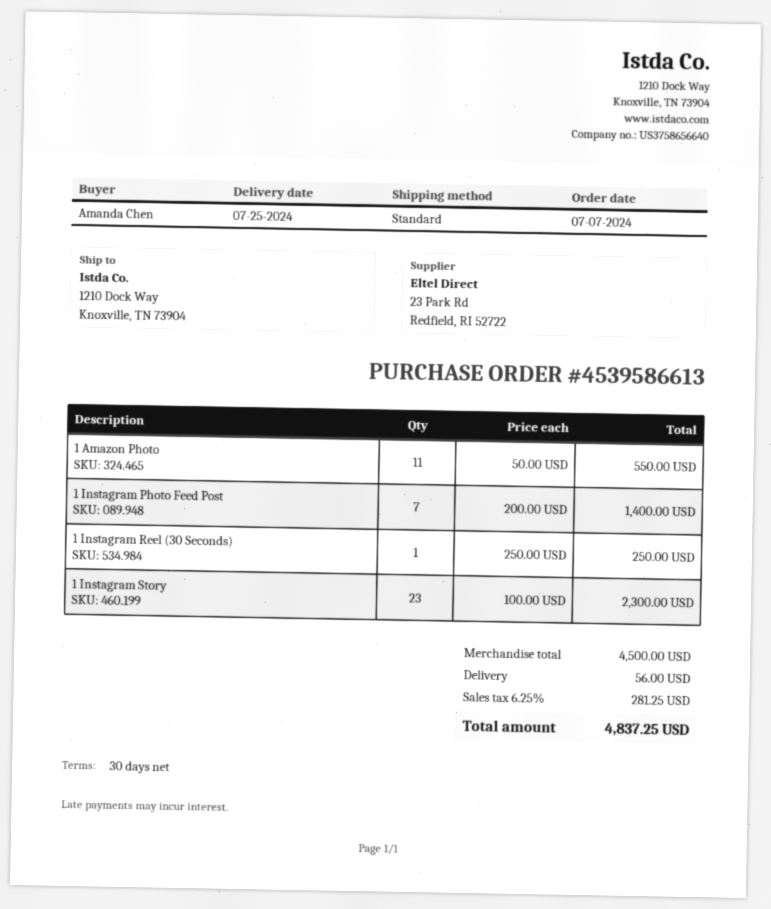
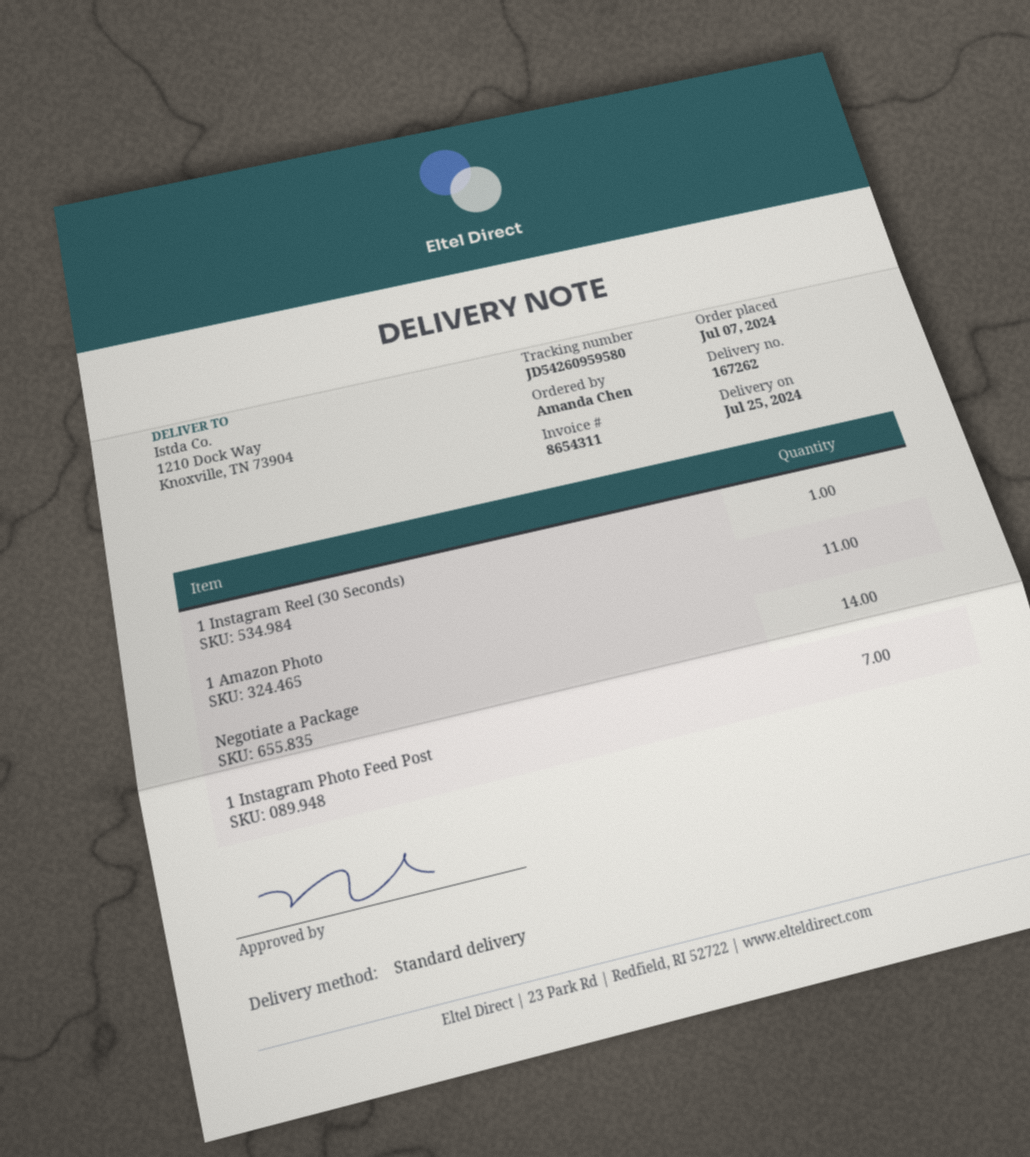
1 Instagram Story: 23 -> none
Negotiate a Package: none -> 14

